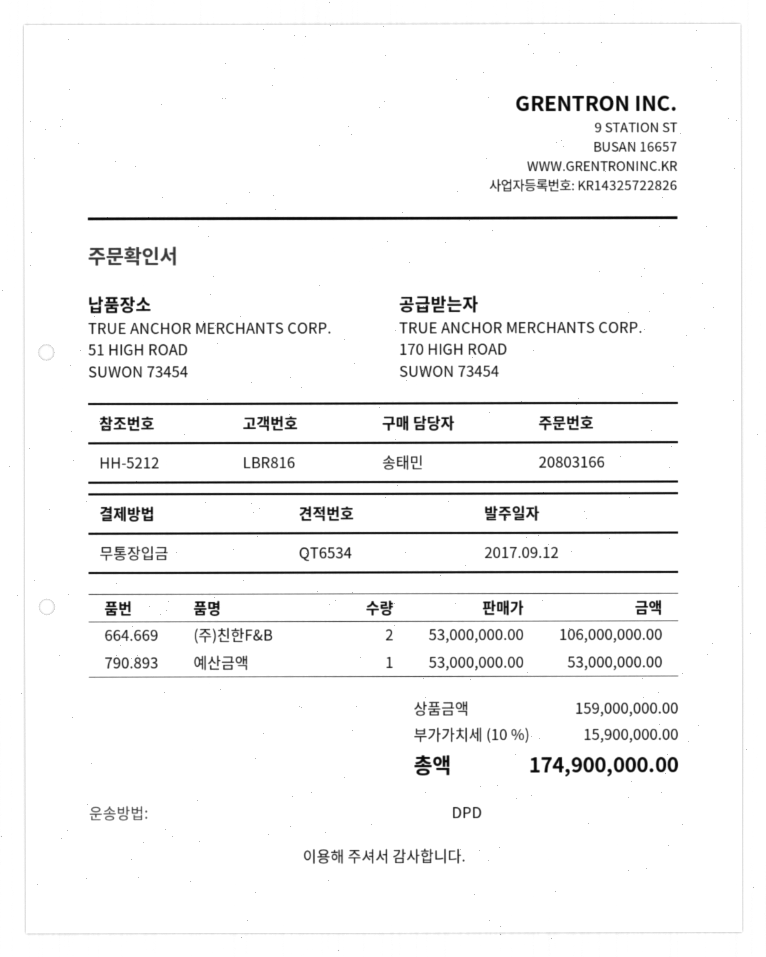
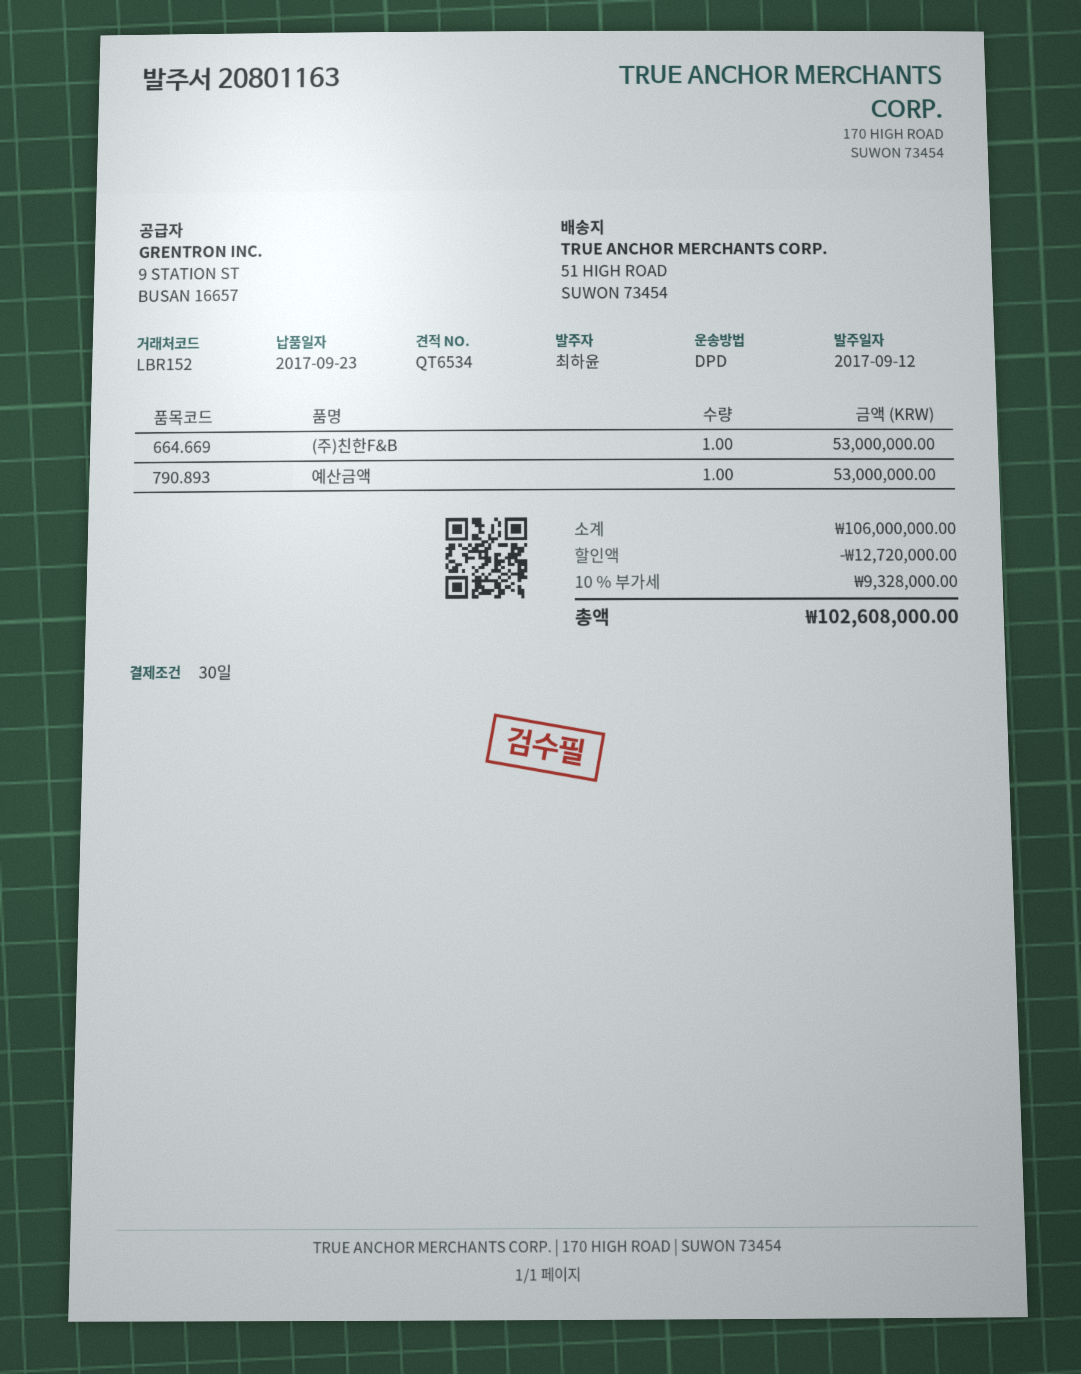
order number: 20803166 -> 20801163
customer number: LBR816 -> LBR152
ordered by: 송태민 -> 최하윤
(주)친한F&B: 2 for 106000000.00 -> 1 for 53000000.00
subtotal: 159000000.00 -> 106000000.00
discount: none -> 12720000.00
tax: 10% = 15900000.00 -> 10% = 9328000.00
total: 174900000.00 -> 102608000.00

